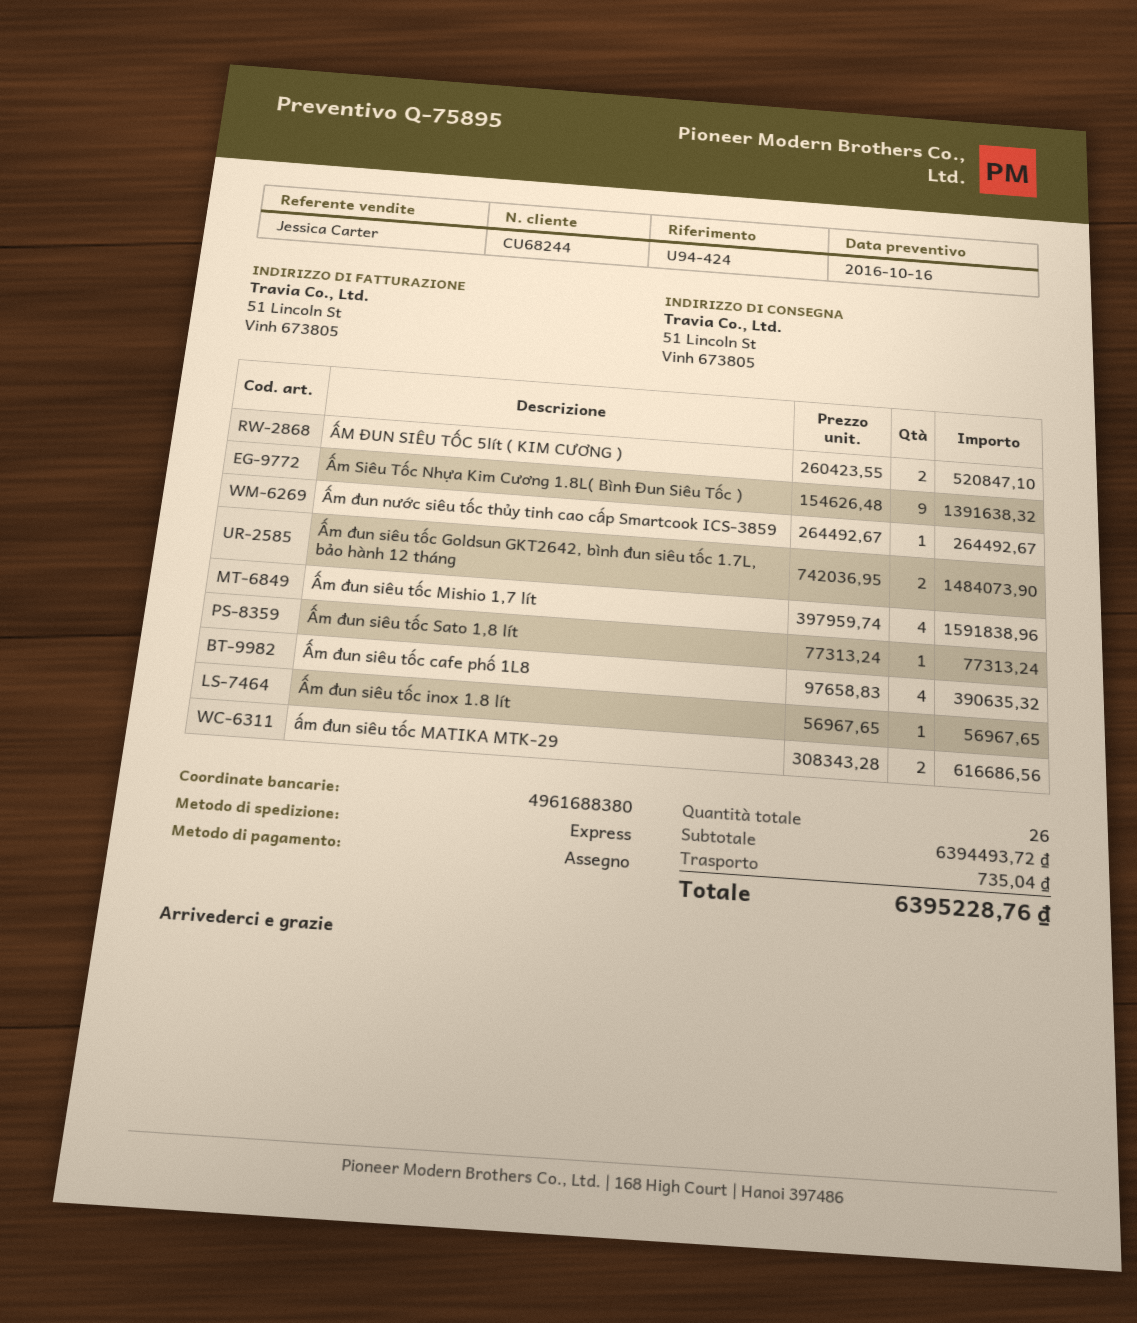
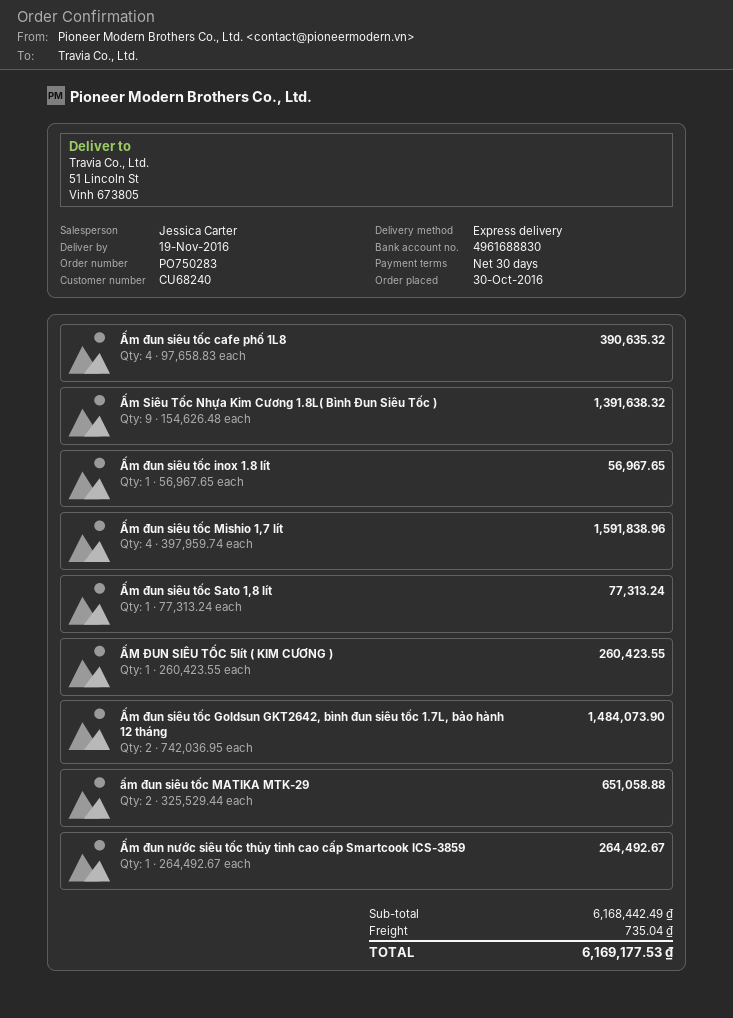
customer number: CU68244 -> CU68240
bank account: 4961688380 -> 4961688830
ẤM ĐUN SIÊU TỐC 5lít ( KIM CƯƠNG ): 2 x 260423.55 = 520847.10 -> 1 x 260423.55 = 260423.55
ấm đun siêu tốc MATIKA MTK-29: 2 x 308343.28 = 616686.56 -> 2 x 325529.44 = 651058.88
subtotal: 6394493.72 -> 6168442.49
total: 6395228.76 -> 6169177.53

